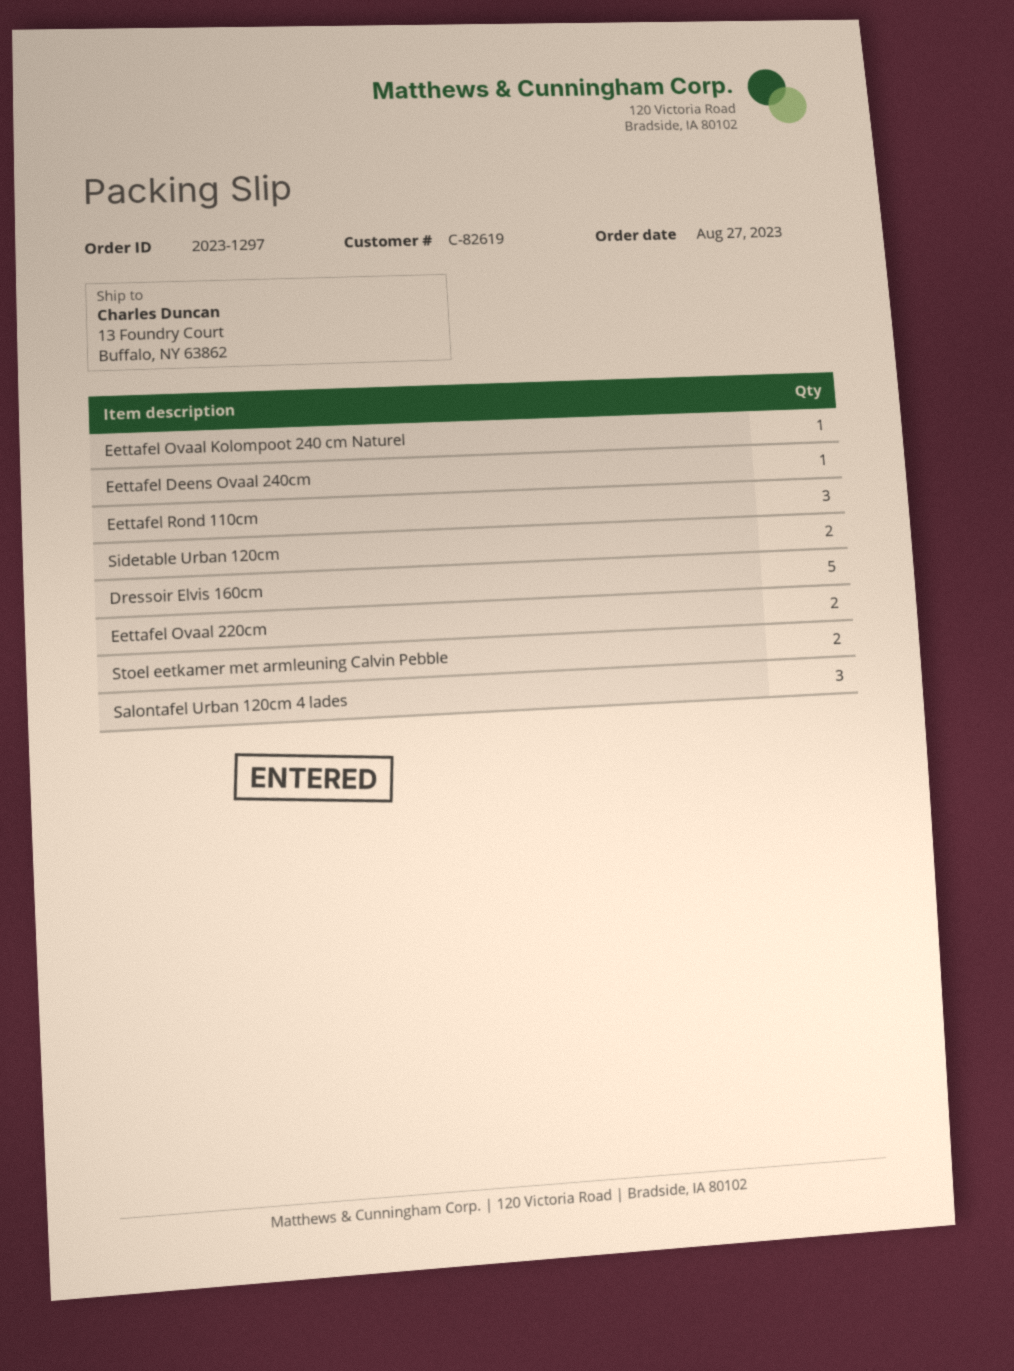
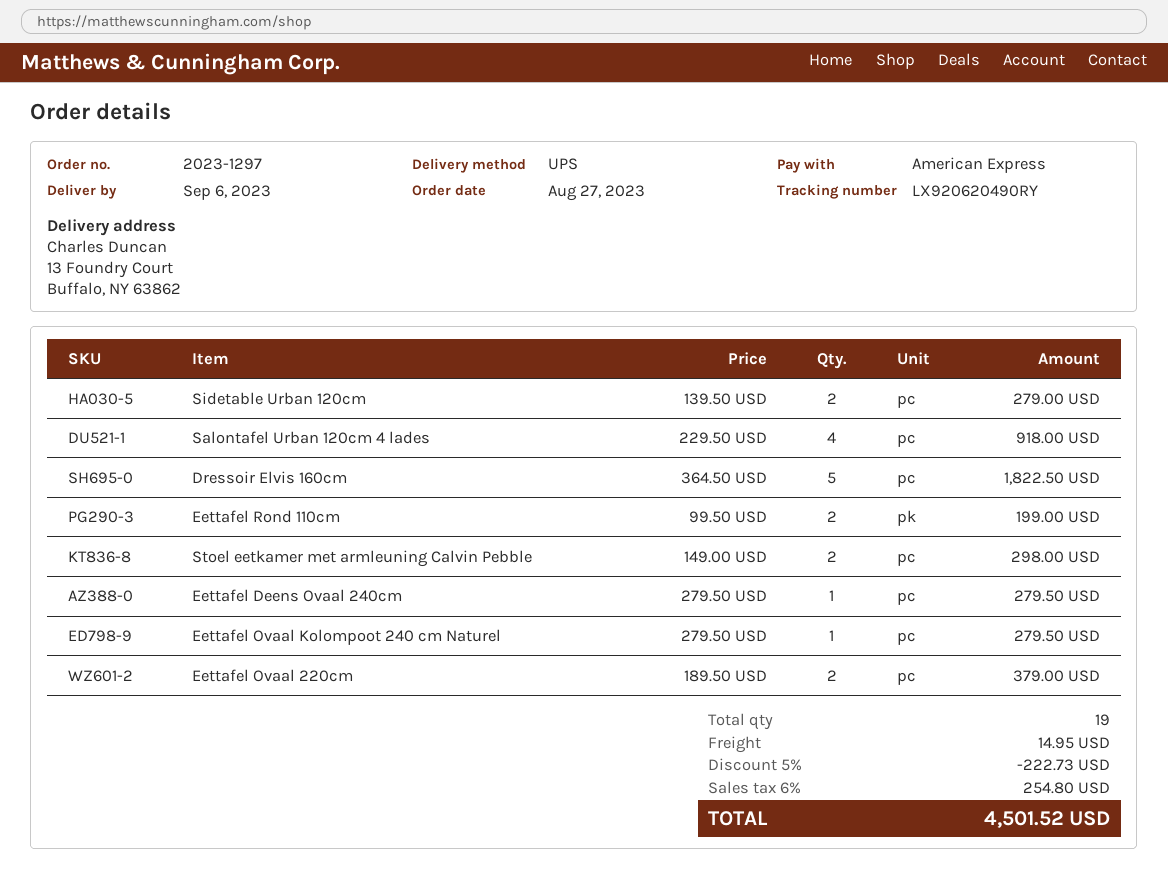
Eettafel Rond 110cm: 3 -> 2
Salontafel Urban 120cm 4 lades: 3 -> 4

